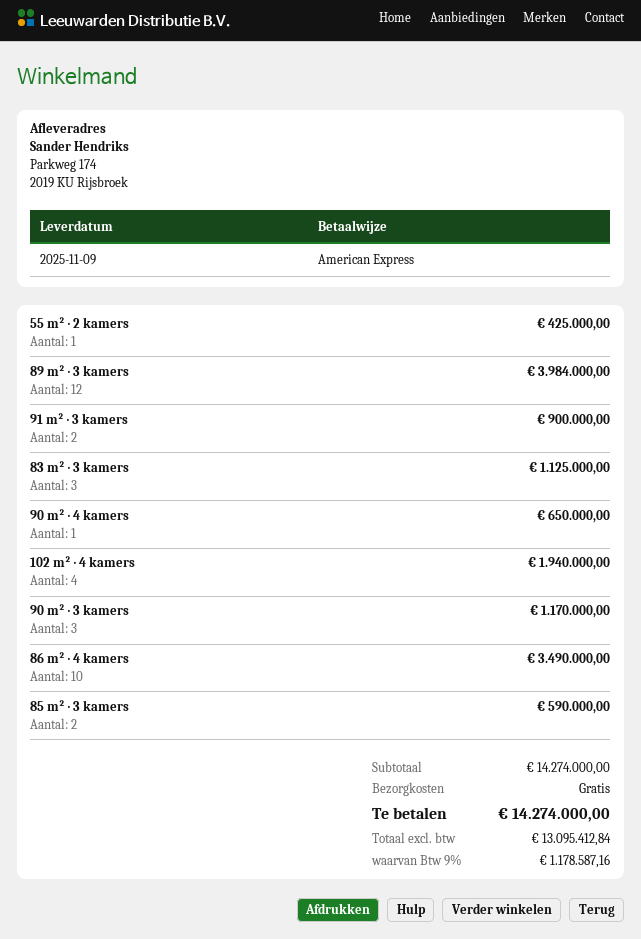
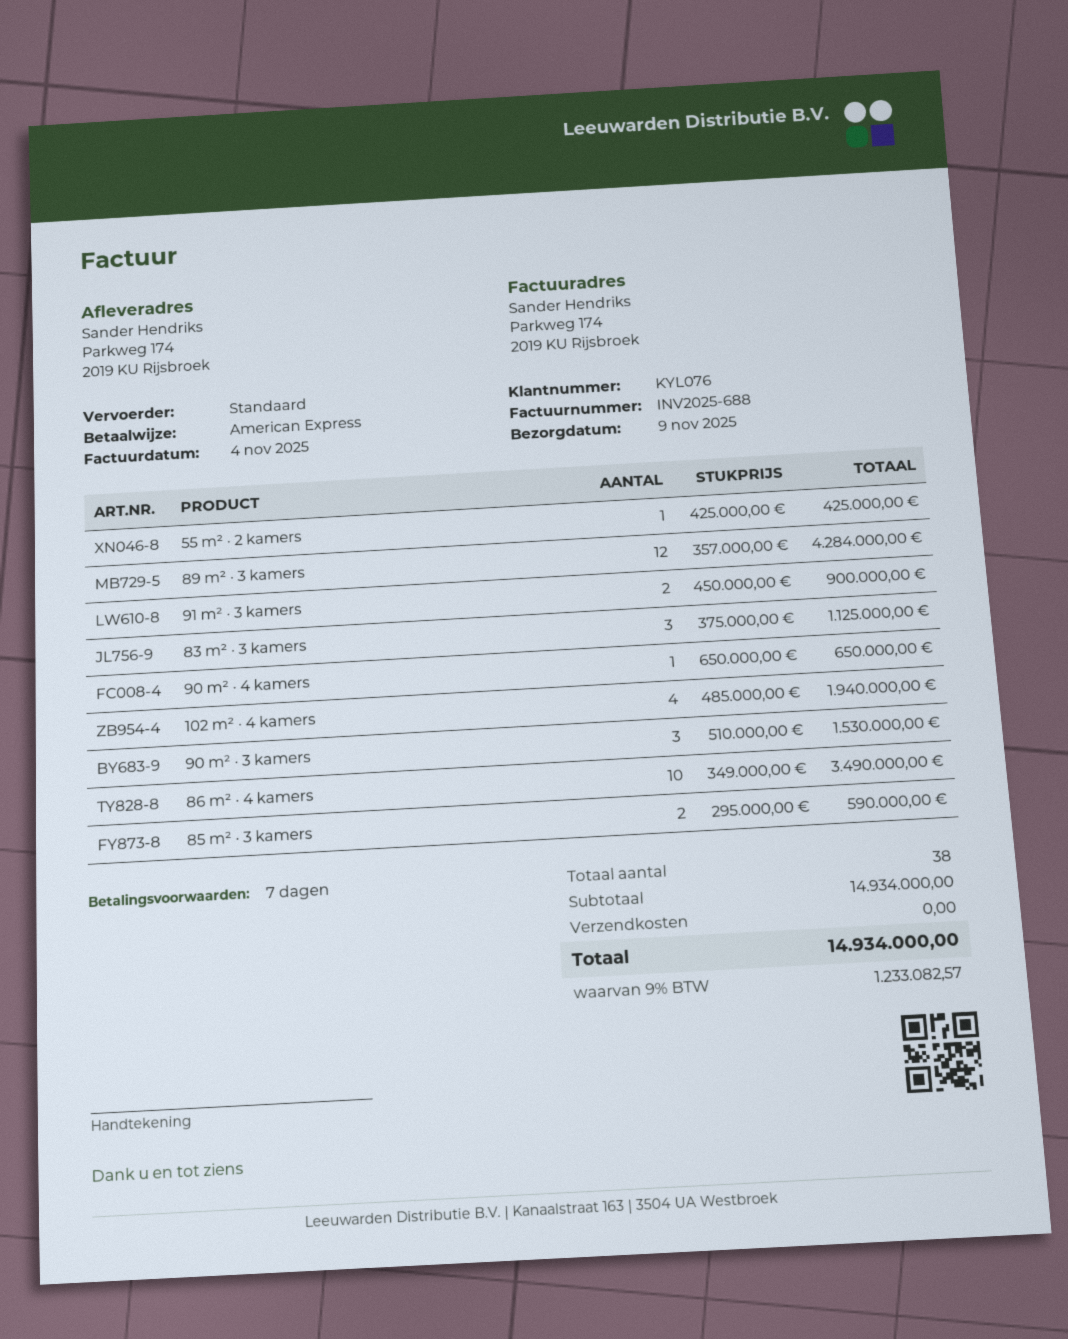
89 m² · 3 kamers: 12 for 3984000.00 -> 12 for 4284000.00
90 m² · 3 kamers: 3 for 1170000.00 -> 3 for 1530000.00
subtotal: 14274000.00 -> 14934000.00
tax: 9% = 1178587.16 -> 9% = 1233082.57
total: 14274000.00 -> 14934000.00

